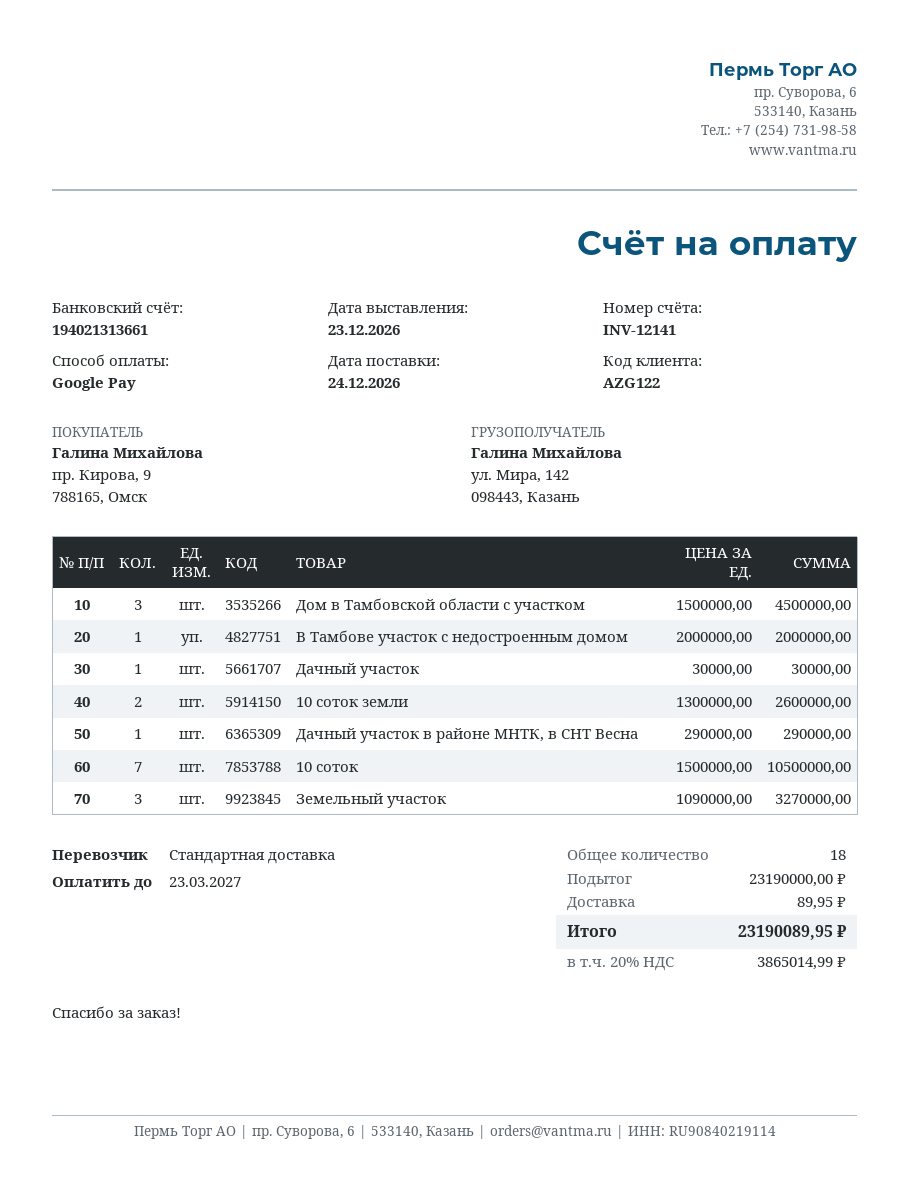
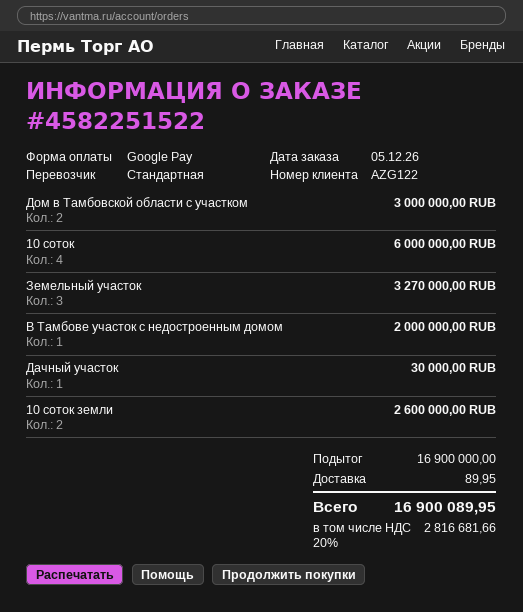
Дом в Тамбовской области с участком: 3 for 4500000.00 -> 2 for 3000000.00
Дачный участок в районе МНТК, в СНТ Весна: 1 for 290000.00 -> none
10 соток: 7 for 10500000.00 -> 4 for 6000000.00
subtotal: 23190000.00 -> 16900000.00
tax: 20% = 3865014.99 -> 20% = 2816681.66
total: 23190089.95 -> 16900089.95

